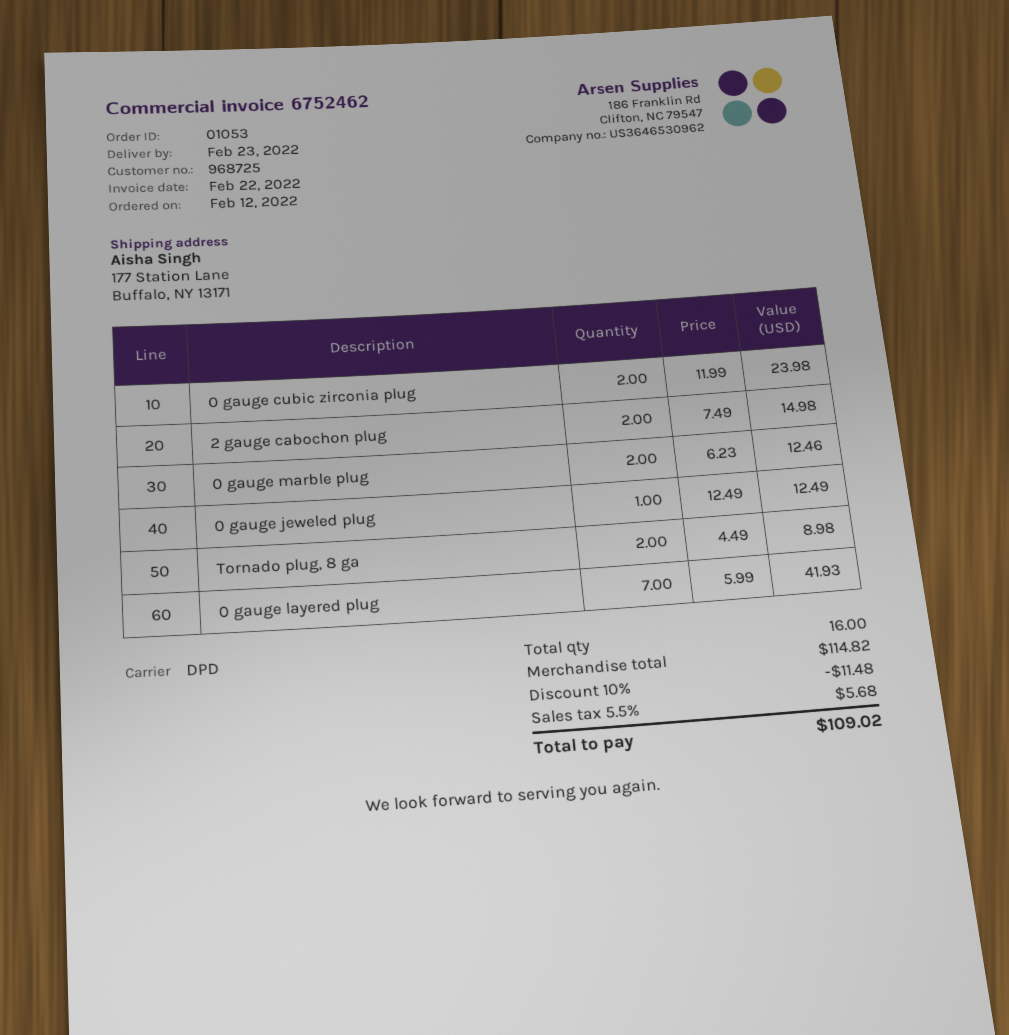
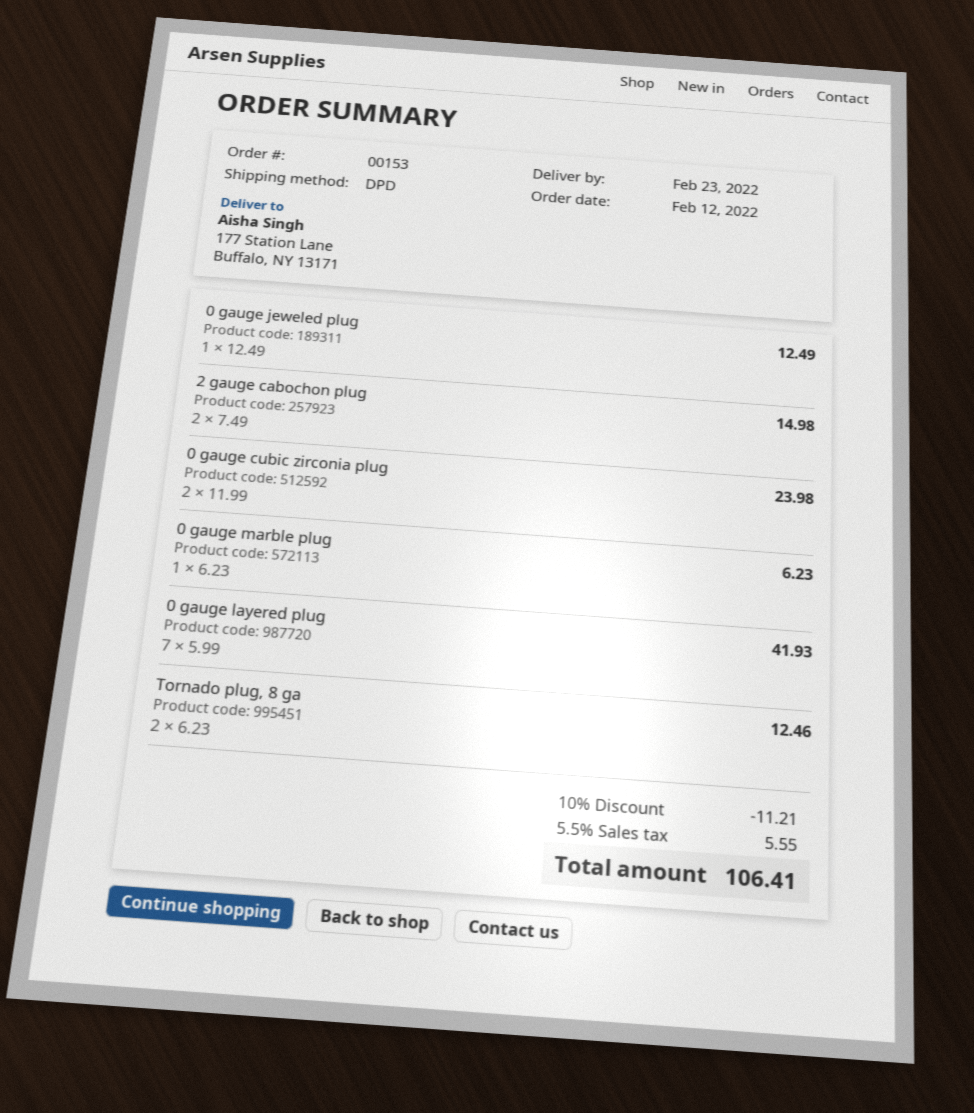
order number: 01053 -> 00153
0 gauge marble plug: 2 x 6.23 = 12.46 -> 1 x 6.23 = 6.23
Tornado plug, 8 ga: 2 x 4.49 = 8.98 -> 2 x 6.23 = 12.46
discount: 10% = 11.48 -> 10% = 11.21
tax: 5.5% = 5.68 -> 5.5% = 5.55
total: 109.02 -> 106.41

